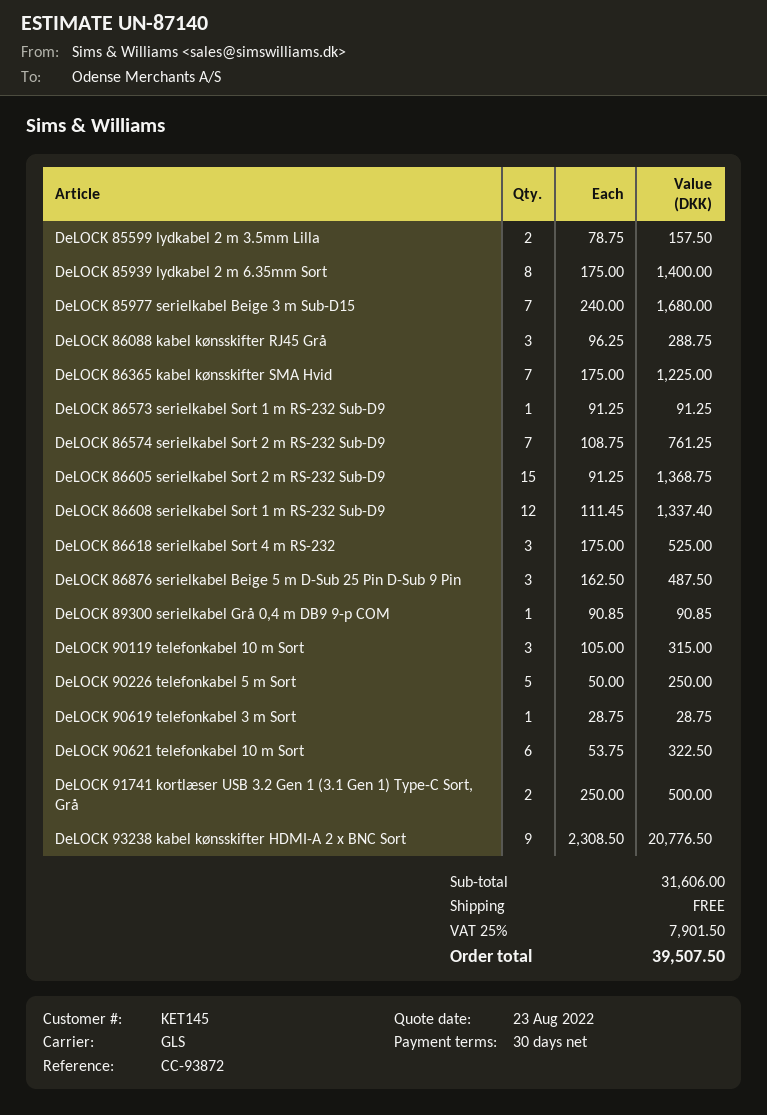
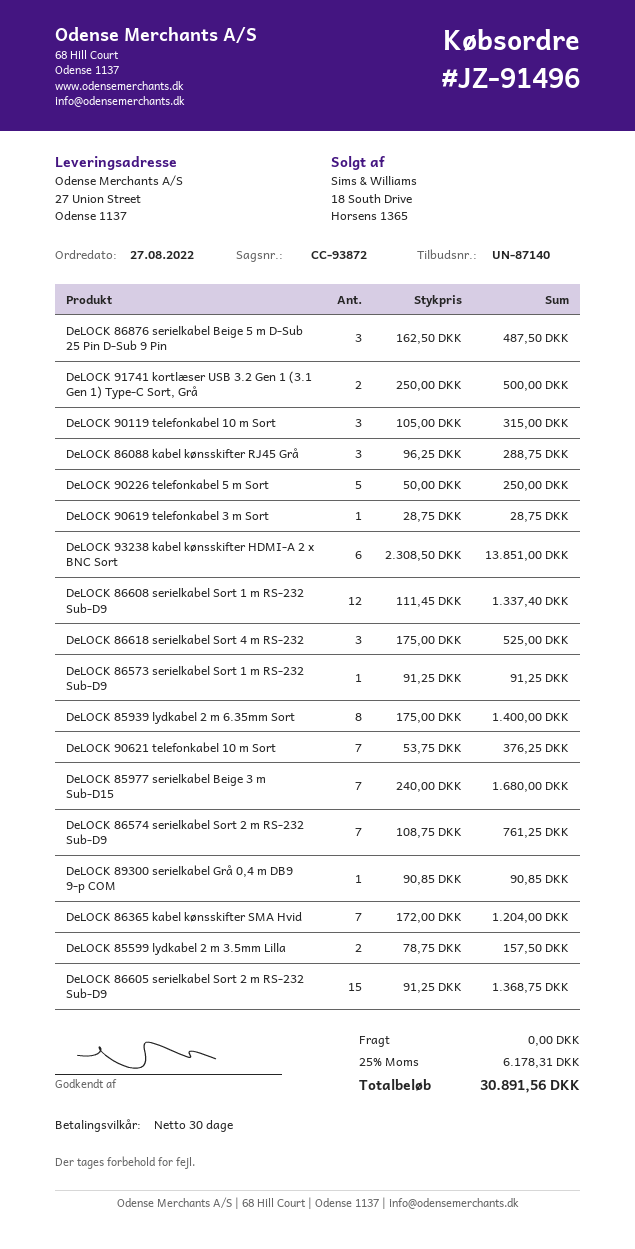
DeLOCK 86365 kabel kønsskifter SMA Hvid: 7 x 175.00 = 1225.00 -> 7 x 172.00 = 1204.00
DeLOCK 90621 telefonkabel 10 m Sort: 6 x 53.75 = 322.50 -> 7 x 53.75 = 376.25
DeLOCK 93238 kabel kønsskifter HDMI-A 2 x BNC Sort: 9 x 2308.50 = 20776.50 -> 6 x 2308.50 = 13851.00
tax: 25% = 7901.50 -> 25% = 6178.31
total: 39507.50 -> 30891.56

